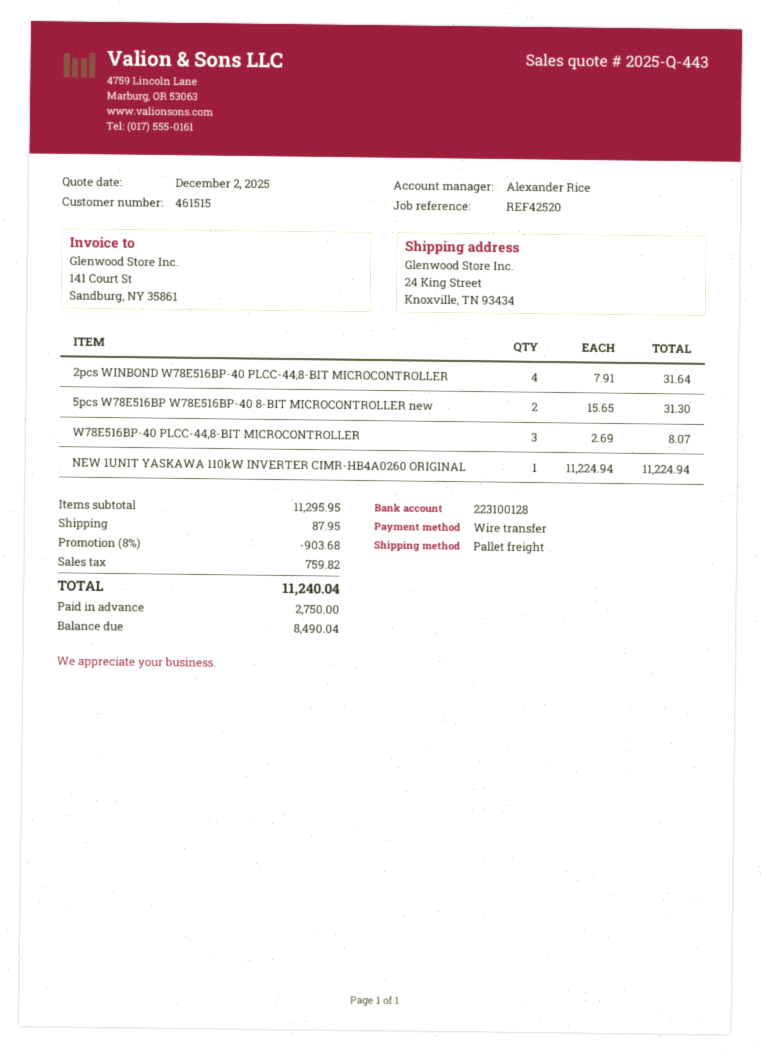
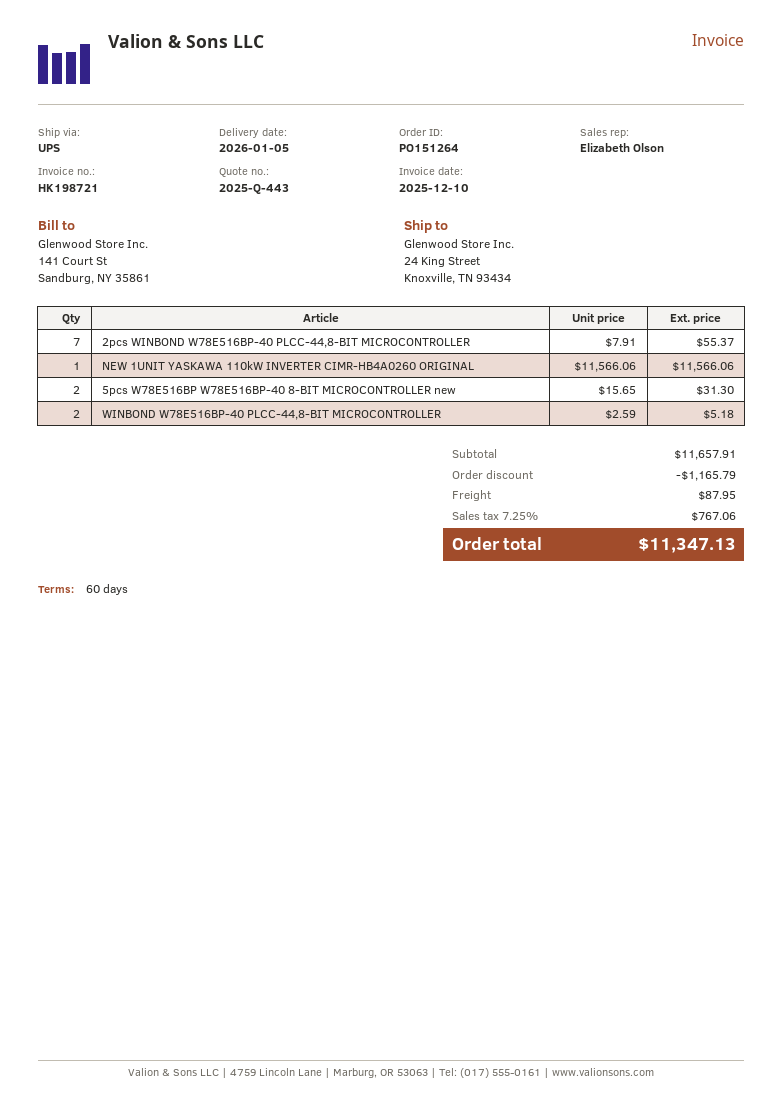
sales rep: Alexander Rice -> Elizabeth Olson
shipping method: pallet freight -> UPS
2pcs WINBOND W78E516BP-40 PLCC-44,8-BIT MICROCONTROLLER: 4 x 7.91 = 31.64 -> 7 x 7.91 = 55.37
W78E516BP-40 PLCC-44,8-BIT MICROCONTROLLER: 3 x 2.69 = 8.07 -> none
NEW 1UNIT YASKAWA 110kW INVERTER CIMR-HB4A0260 ORIGINAL: 1 x 11224.94 = 11224.94 -> 1 x 11566.06 = 11566.06
WINBOND W78E516BP-40 PLCC-44,8-BIT MICROCONTROLLER: none -> 2 x 2.59 = 5.18
subtotal: 11295.95 -> 11657.91
discount: 903.68 -> 1165.79
tax: 759.82 -> 767.06
total: 11240.04 -> 11347.13

